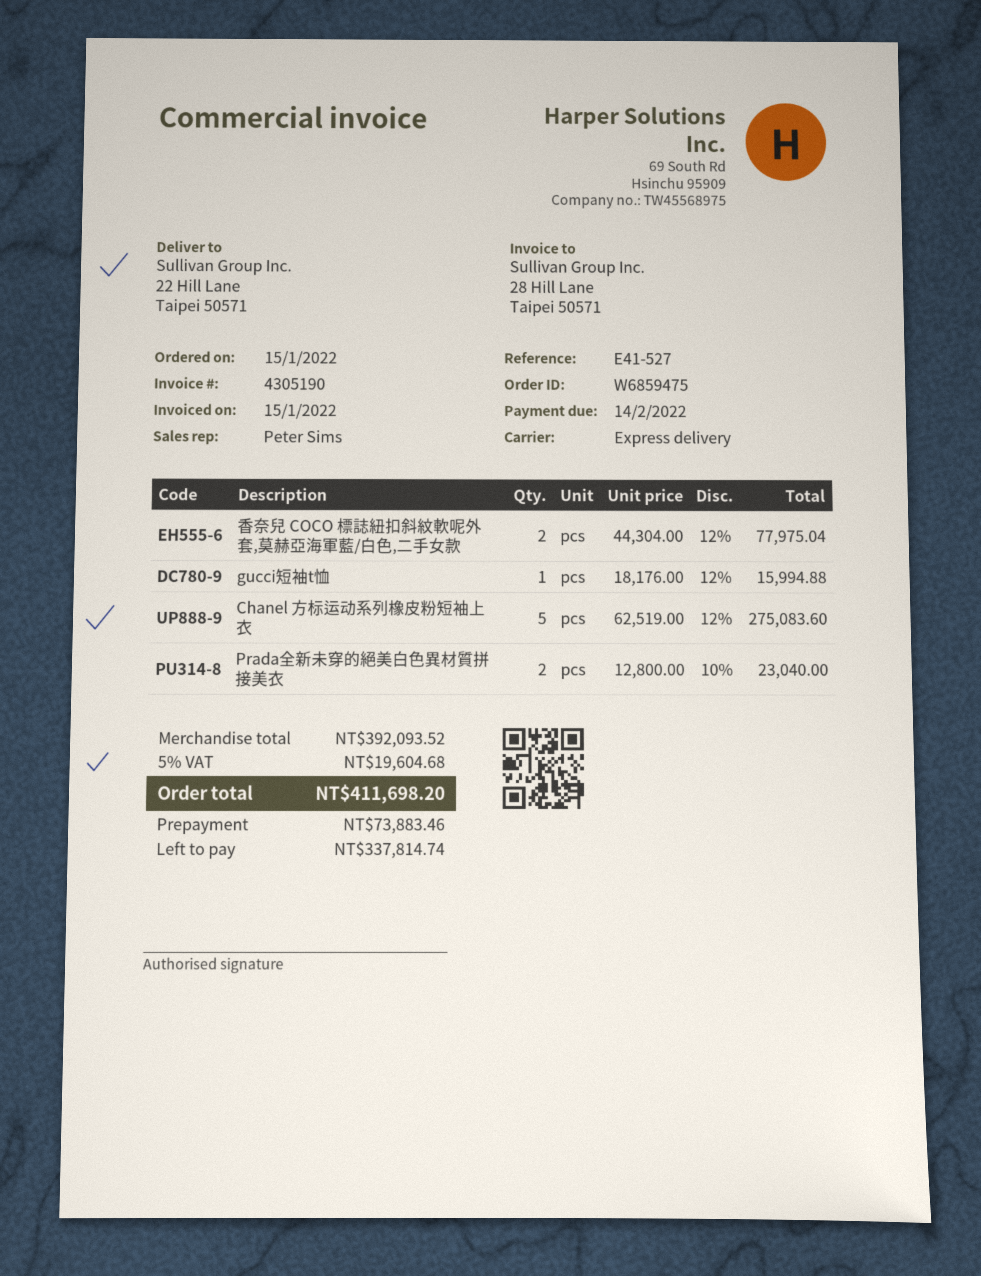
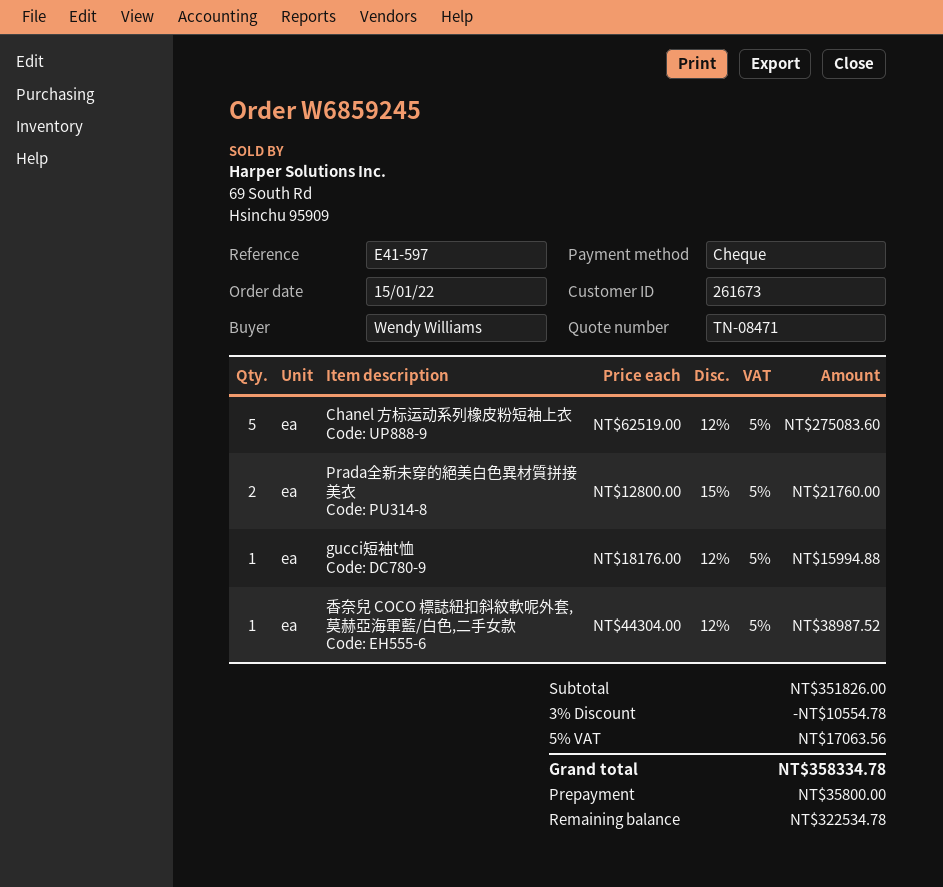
order number: W6859475 -> W6859245
reference: E41-527 -> E41-597
香奈兒 COCO 標誌紐扣斜紋軟呢外套,莫赫亞海軍藍/白色,二手女款: 2 x 44304.00 - 12% = 77975.04 -> 1 x 44304.00 - 12% = 38987.52
Prada全新未穿的絕美白色異材質拼接美衣: 2 x 12800.00 - 10% = 23040.00 -> 2 x 12800.00 - 15% = 21760.00
subtotal: 392093.52 -> 351826.00
discount: none -> 3% = 10554.78
tax: 5% = 19604.68 -> 5% = 17063.56
total: 411698.20 -> 358334.78
deposit: 73883.46 -> 35800.00
balance: 337814.74 -> 322534.78

